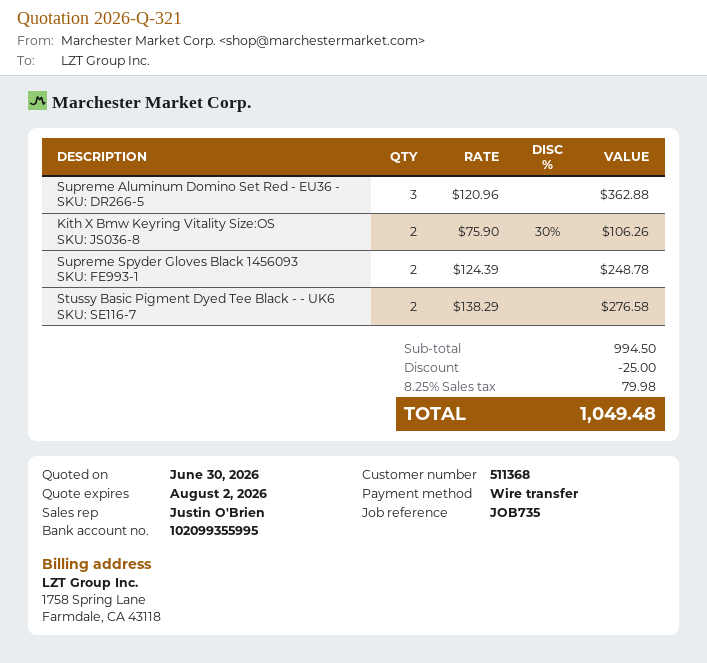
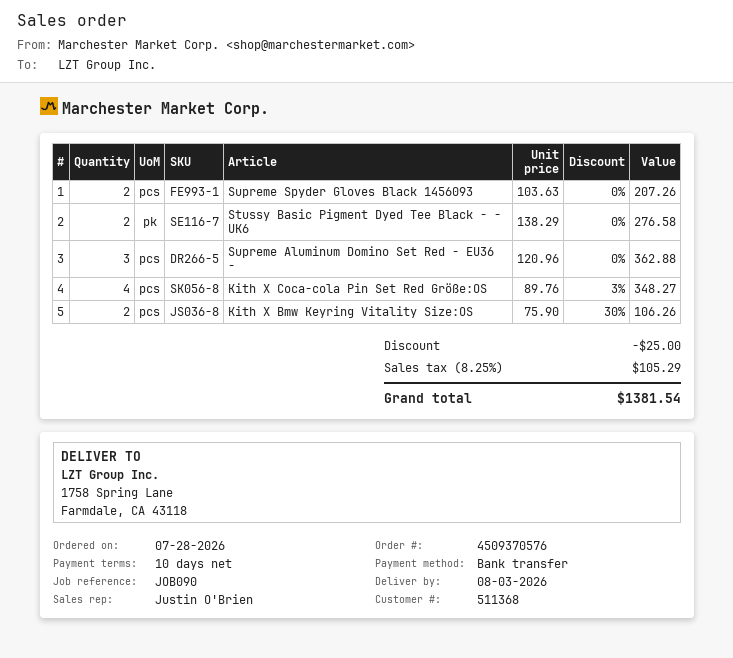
reference: JOB735 -> JOB090
Supreme Spyder Gloves Black 1456093: 2 x 124.39 = 248.78 -> 2 x 103.63 = 207.26
Kith X Coca-cola Pin Set Red Größe:OS: none -> 4 x 89.76 - 3% = 348.27
tax: 8.25% = 79.98 -> 8.25% = 105.29
total: 1049.48 -> 1381.54

